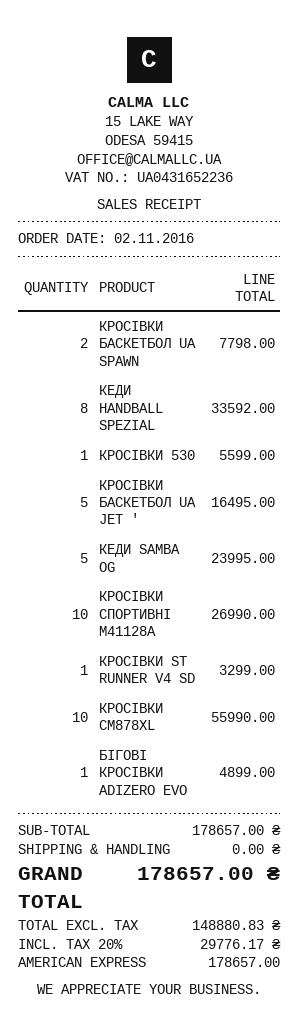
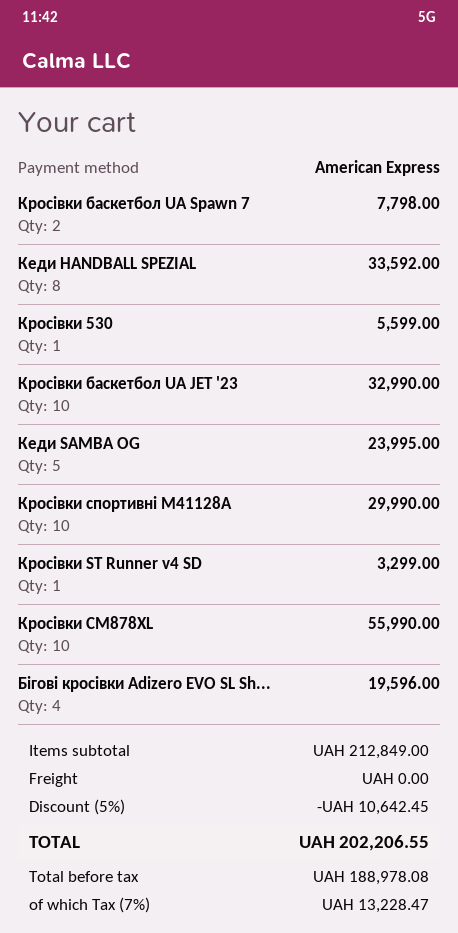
КРОСІВКИ БАСКЕТБОЛ UA JET ': 5 for 16495.00 -> 10 for 32990.00
КРОСІВКИ СПОРТИВНІ M41128A: 10 for 26990.00 -> 10 for 29990.00
БІГОВІ КРОСІВКИ ADIZERO EVO: 1 for 4899.00 -> 4 for 19596.00
subtotal: 178657.00 -> 212849.00
discount: none -> 5% = 10642.45
net: 148880.83 -> 188978.08
tax: 20% = 29776.17 -> 7% = 13228.47
total: 178657.00 -> 202206.55

